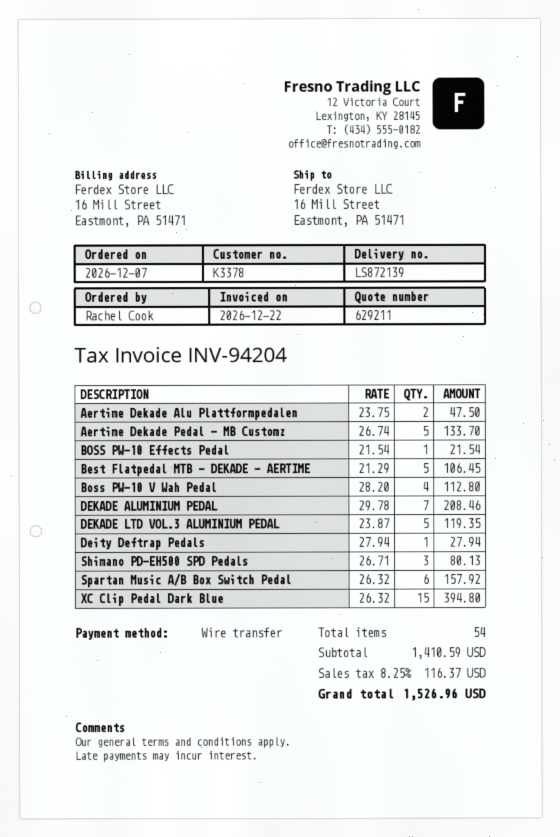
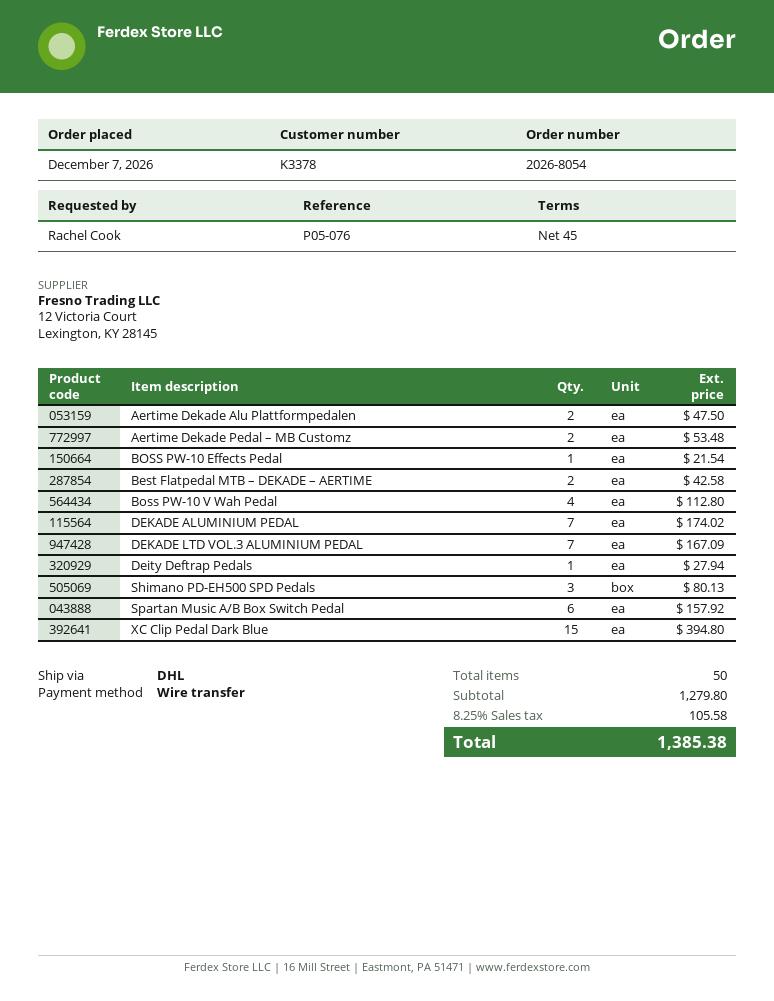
Aertime Dekade Pedal – MB Customz: 5 for 133.70 -> 2 for 53.48
Best Flatpedal MTB – DEKADE – AERTIME: 5 for 106.45 -> 2 for 42.58
DEKADE ALUMINIUM PEDAL: 7 for 208.46 -> 7 for 174.02
DEKADE LTD VOL.3 ALUMINIUM PEDAL: 5 for 119.35 -> 7 for 167.09
total quantity: 54 -> 50
subtotal: 1410.59 -> 1279.80
tax: 8.25% = 116.37 -> 8.25% = 105.58
total: 1526.96 -> 1385.38

